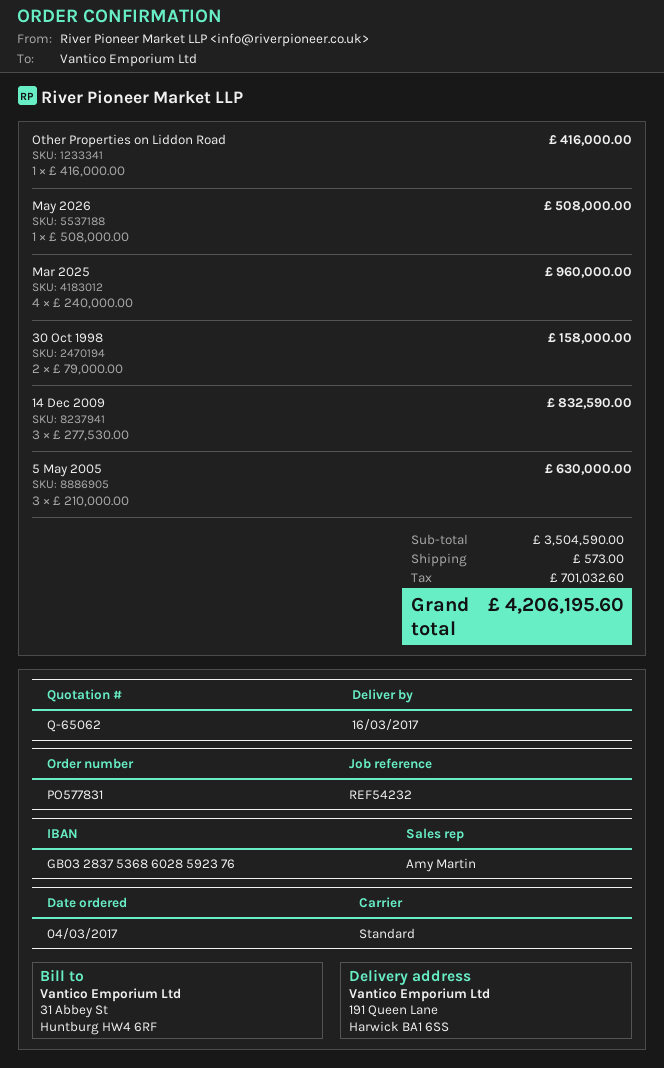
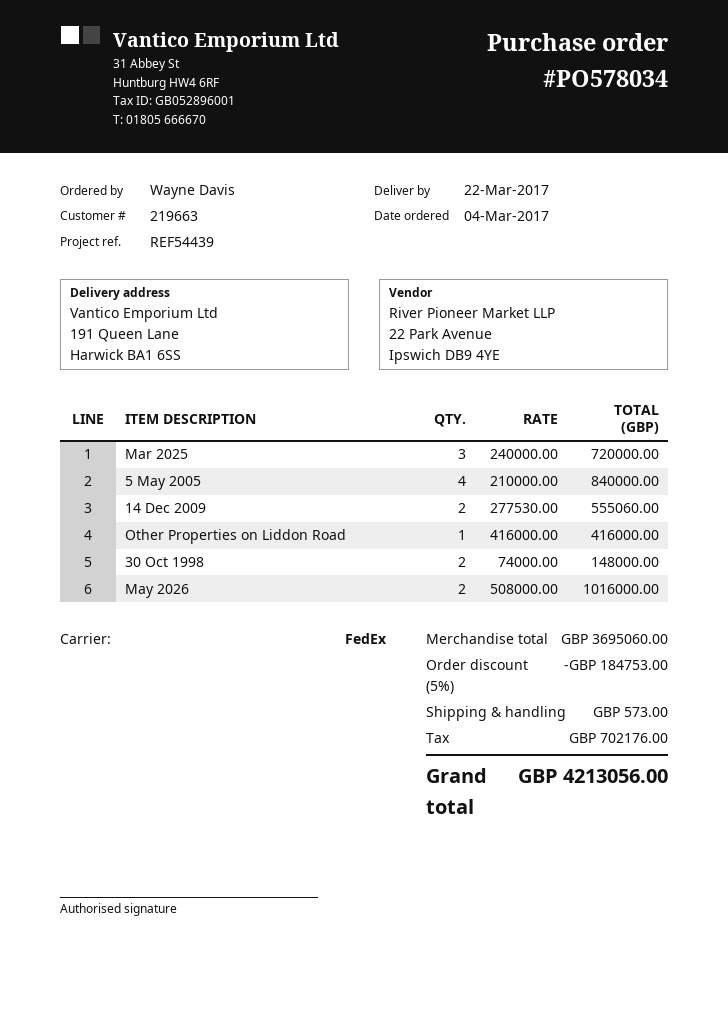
order number: PO577831 -> PO578034
delivery date: 2017-03-16 -> 2017-03-22
reference: REF54232 -> REF54439
shipping method: standard -> FedEx
May 2026: 1 x 508000.00 = 508000.00 -> 2 x 508000.00 = 1016000.00
Mar 2025: 4 x 240000.00 = 960000.00 -> 3 x 240000.00 = 720000.00
30 Oct 1998: 2 x 79000.00 = 158000.00 -> 2 x 74000.00 = 148000.00
14 Dec 2009: 3 x 277530.00 = 832590.00 -> 2 x 277530.00 = 555060.00
5 May 2005: 3 x 210000.00 = 630000.00 -> 4 x 210000.00 = 840000.00
subtotal: 3504590.00 -> 3695060.00
discount: none -> 5% = 184753.00
tax: 701032.60 -> 702176.00
total: 4206195.60 -> 4213056.00

